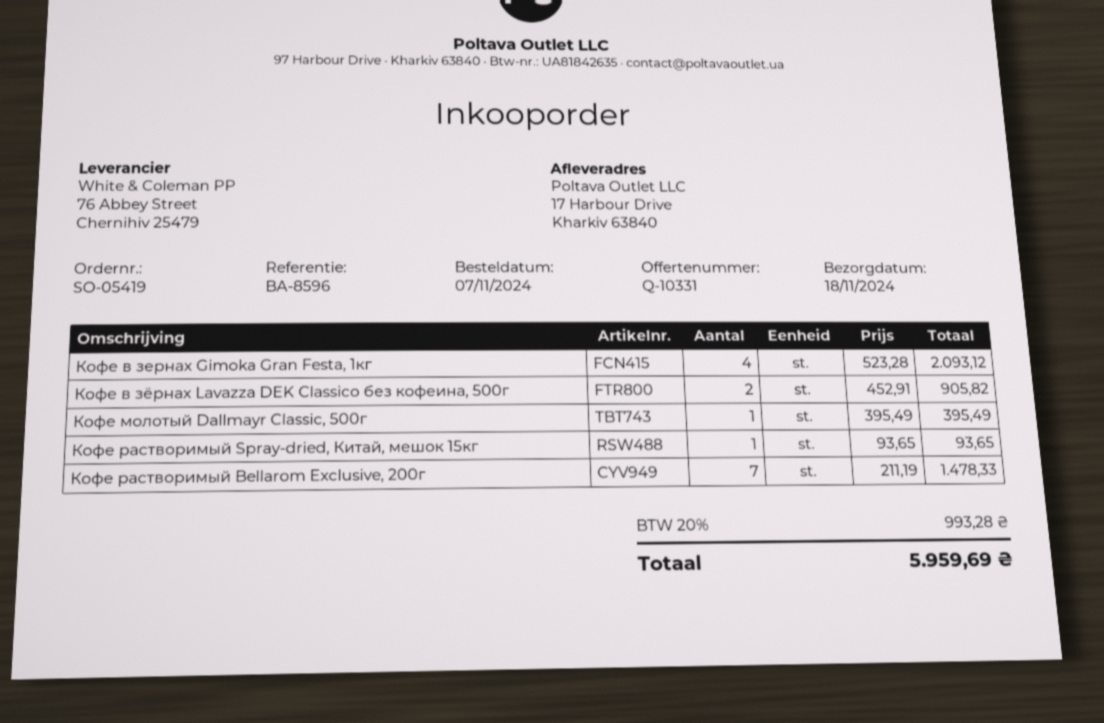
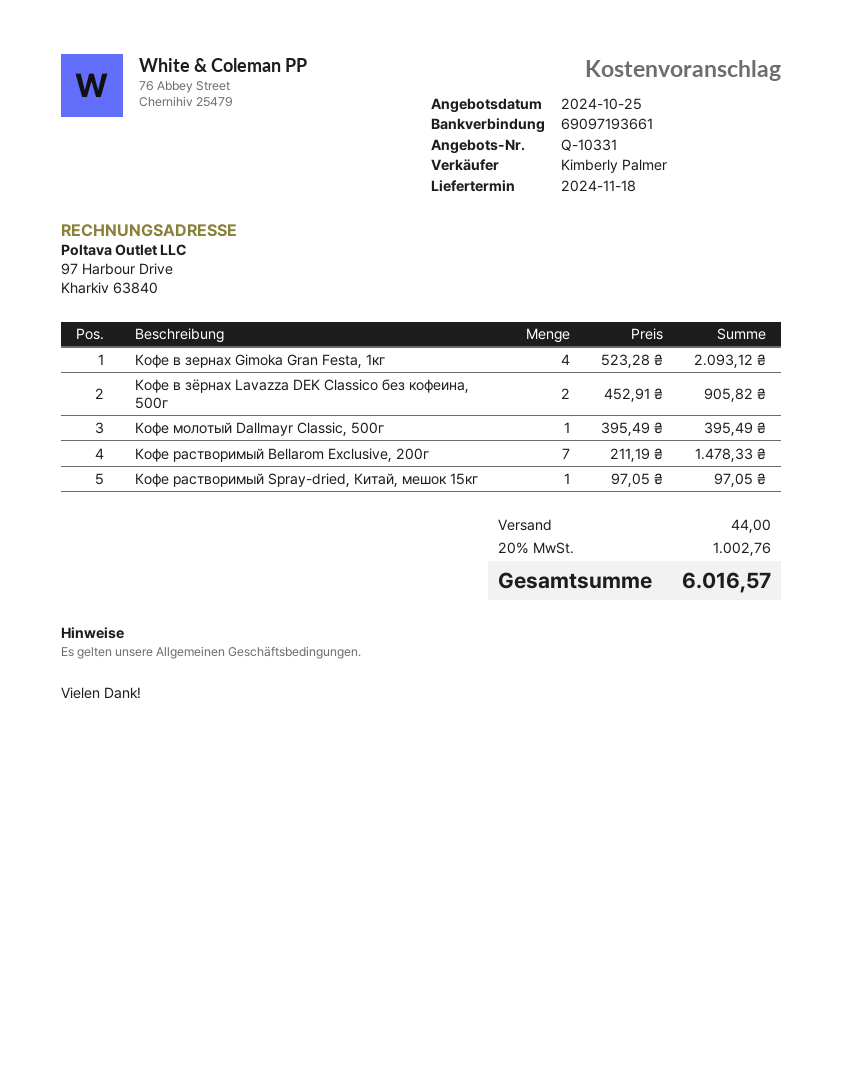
Кофе растворимый Spray-dried, Китай, мешок 15кг: 1 x 93.65 = 93.65 -> 1 x 97.05 = 97.05
shipping: none -> 44.00
tax: 20% = 993.28 -> 20% = 1002.76
total: 5959.69 -> 6016.57

